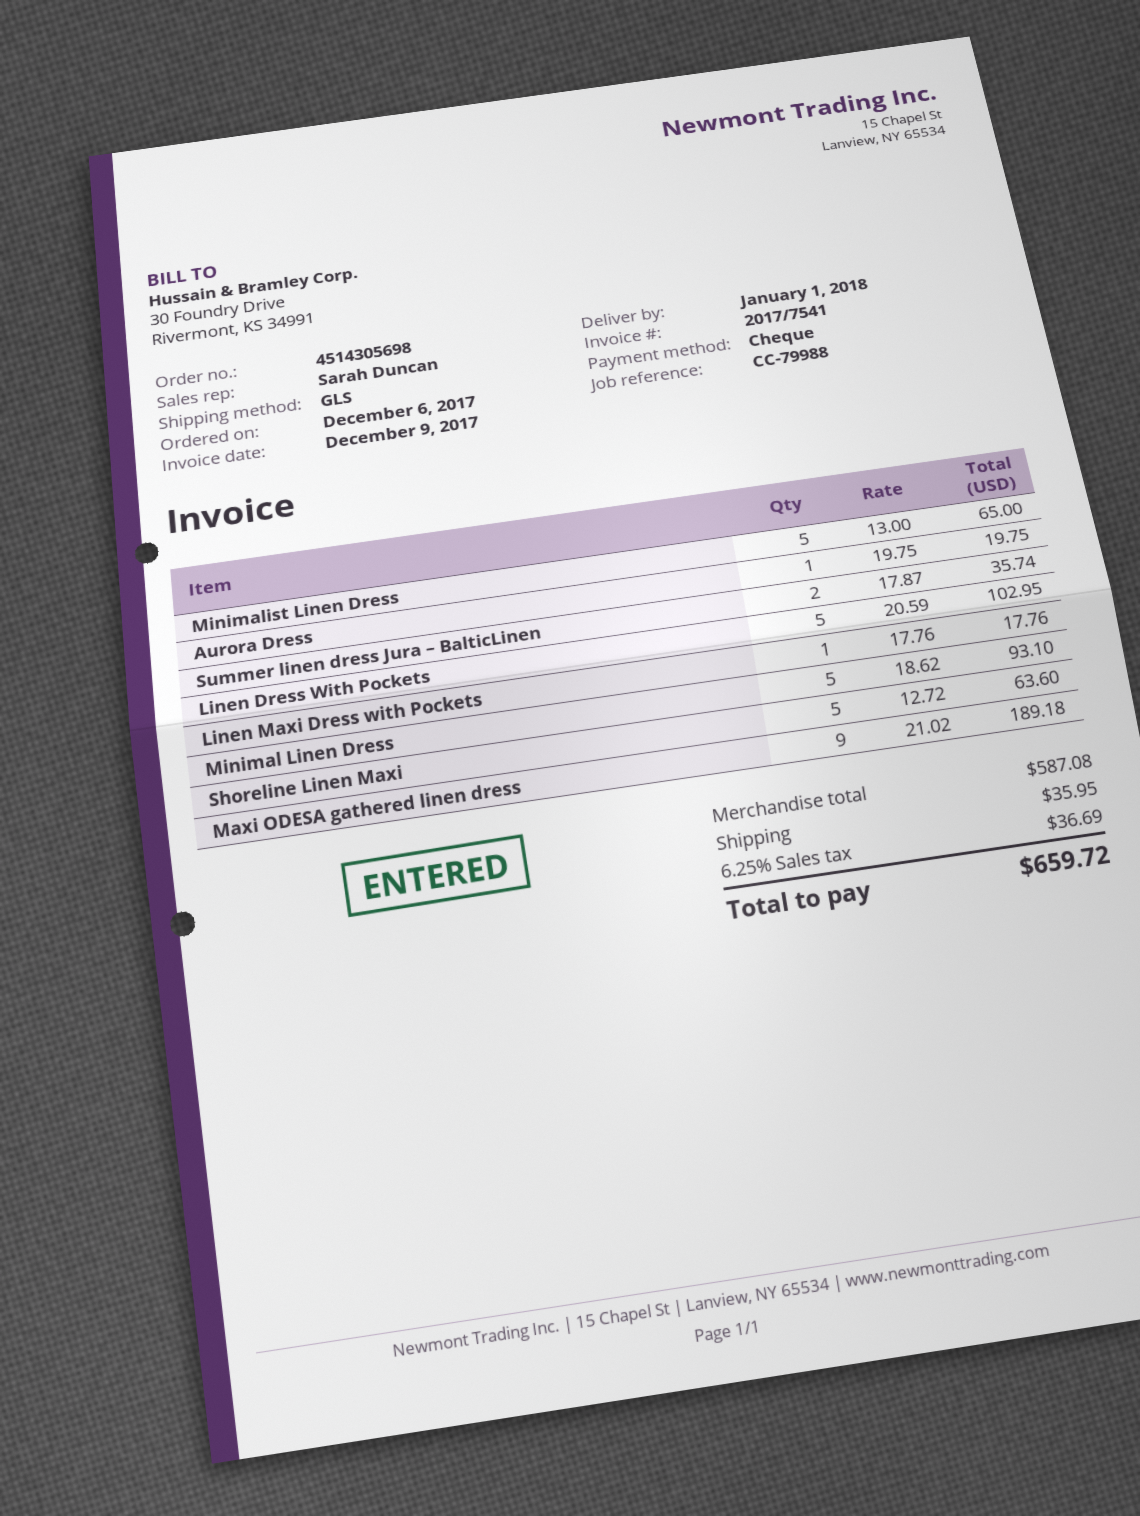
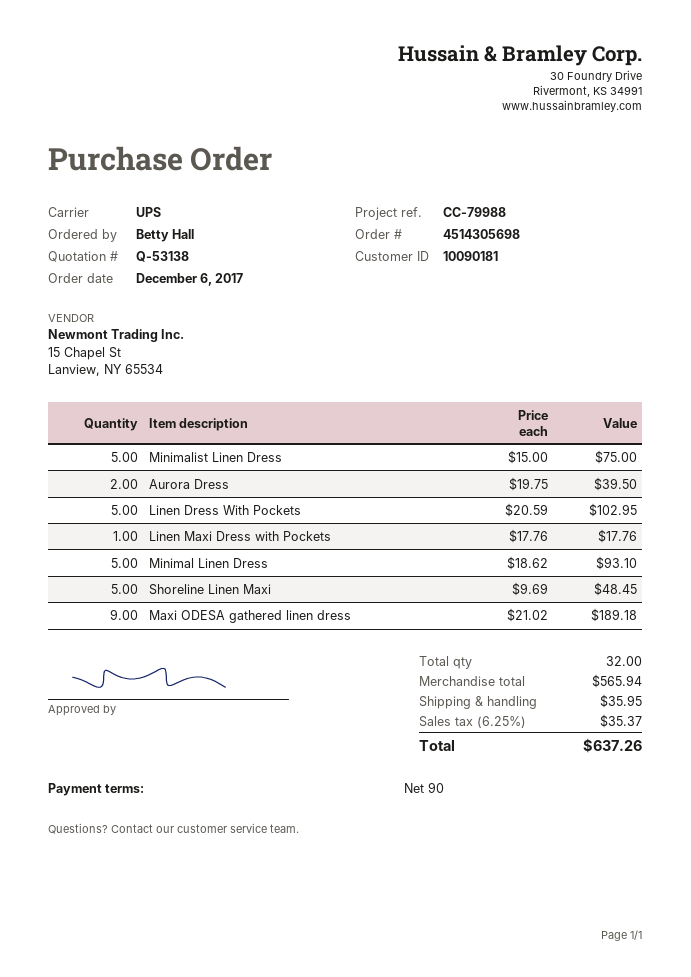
shipping method: GLS -> UPS
Minimalist Linen Dress: 5 x 13.00 = 65.00 -> 5 x 15.00 = 75.00
Aurora Dress: 1 x 19.75 = 19.75 -> 2 x 19.75 = 39.50
Summer linen dress Jura – BalticLinen: 2 x 17.87 = 35.74 -> none
Shoreline Linen Maxi: 5 x 12.72 = 63.60 -> 5 x 9.69 = 48.45
subtotal: 587.08 -> 565.94
tax: 6.25% = 36.69 -> 6.25% = 35.37
total: 659.72 -> 637.26

